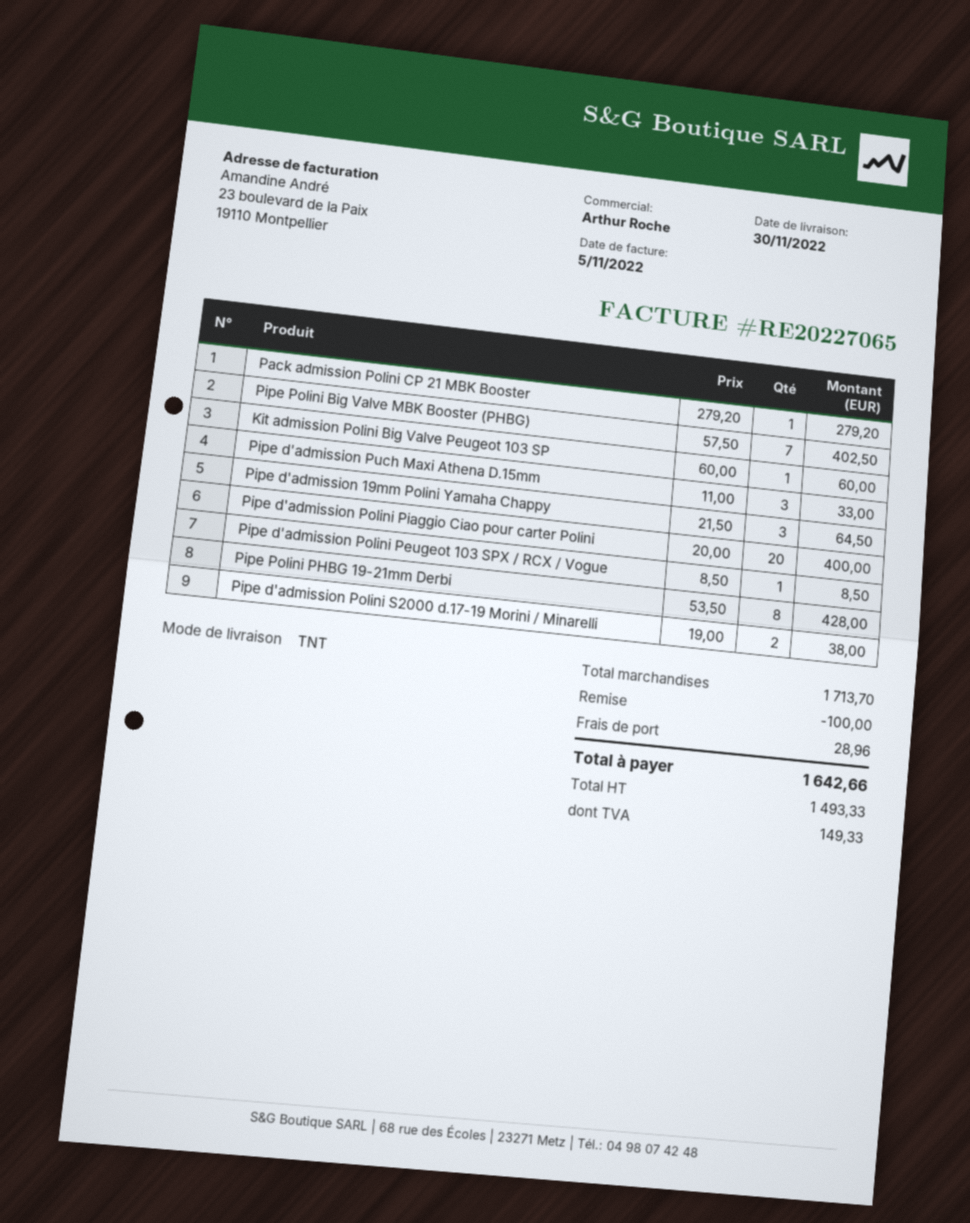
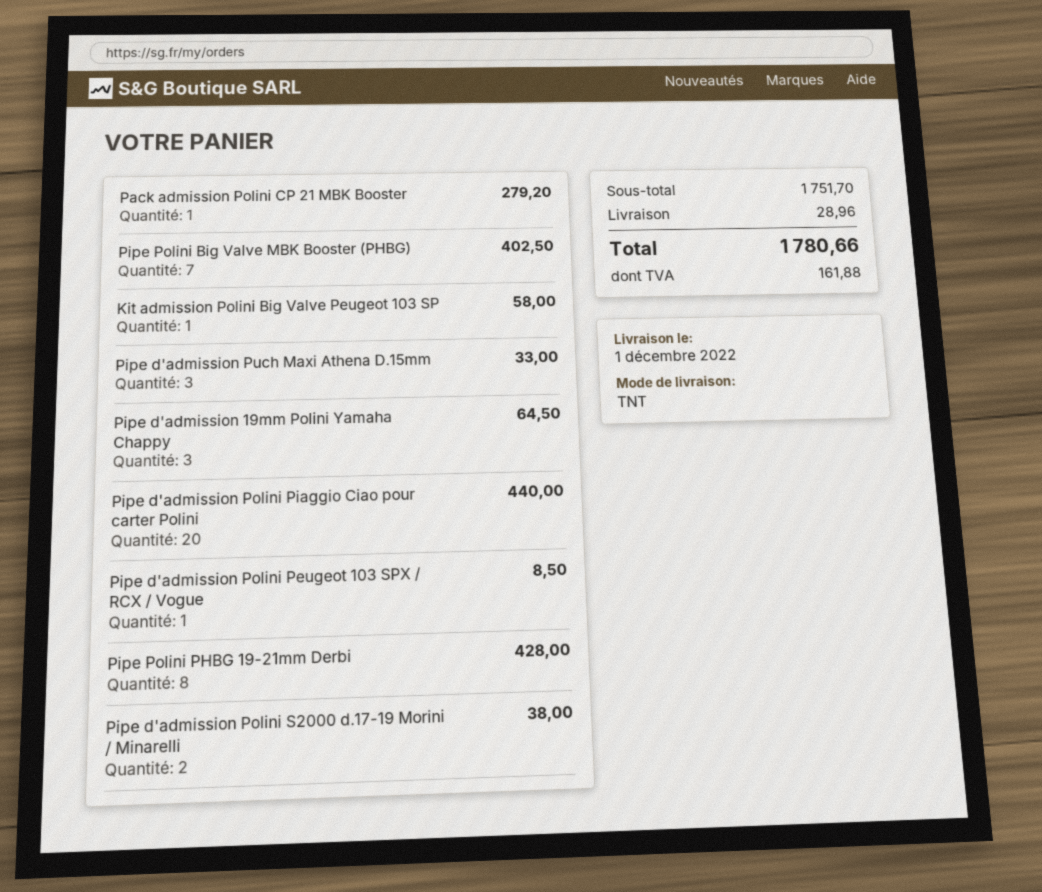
delivery date: 2022-11-30 -> 2022-12-01
Kit admission Polini Big Valve Peugeot 103 SP: 1 for 60.00 -> 1 for 58.00
Pipe d'admission Polini Piaggio Ciao pour carter Polini: 20 for 400.00 -> 20 for 440.00
subtotal: 1713.70 -> 1751.70
discount: 100.00 -> none
tax: 149.33 -> 161.88
total: 1642.66 -> 1780.66

